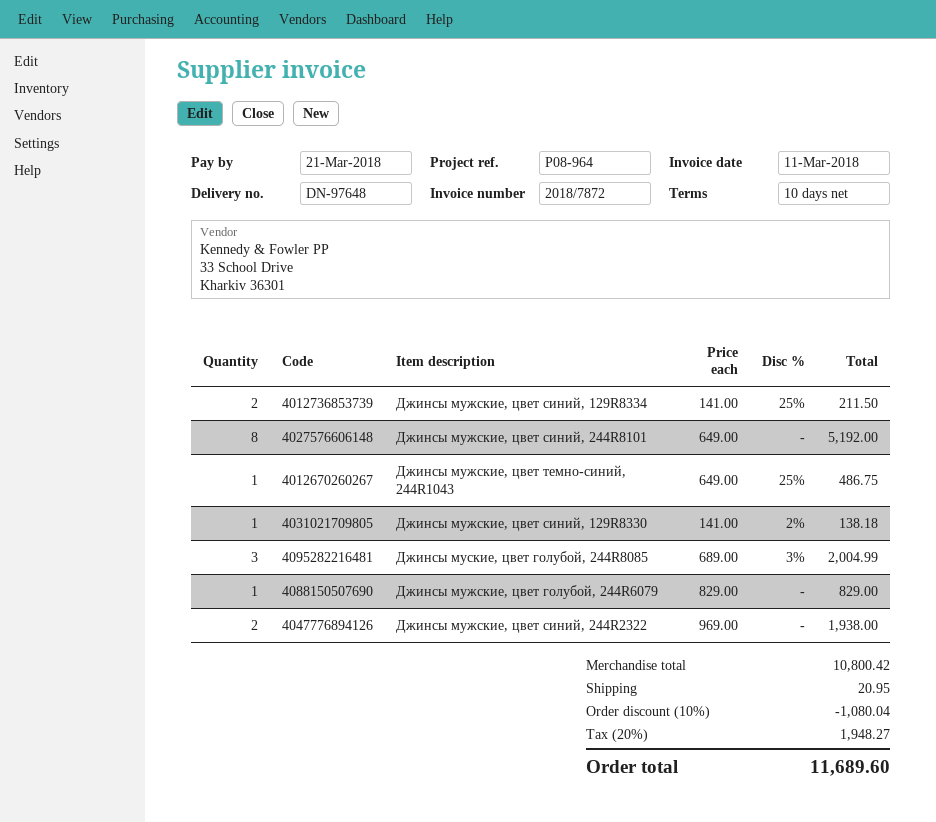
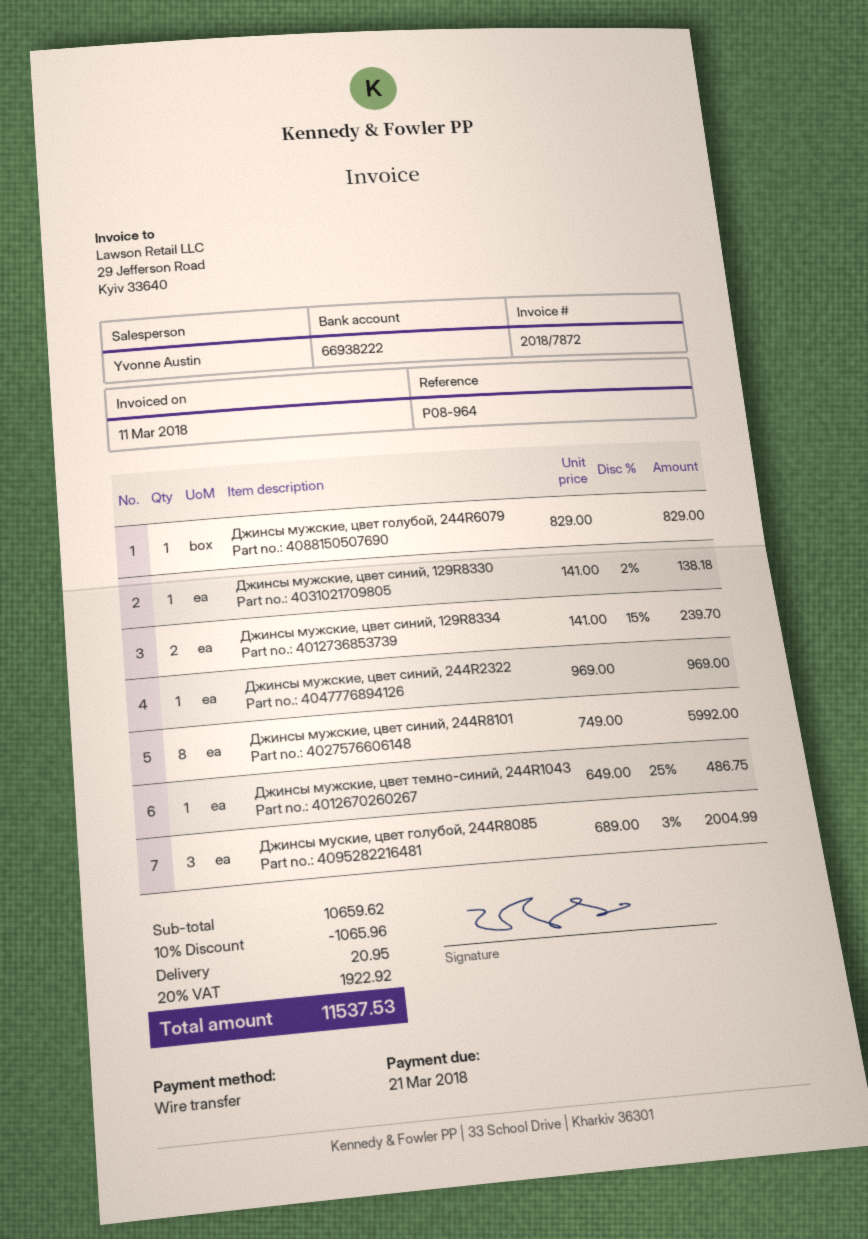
Джинсы мужские, цвет синий, 129R8334: 2 x 141.00 - 25% = 211.50 -> 2 x 141.00 - 15% = 239.70
Джинсы мужские, цвет синий, 244R8101: 8 x 649.00 = 5192.00 -> 8 x 749.00 = 5992.00
Джинсы мужские, цвет синий, 244R2322: 2 x 969.00 = 1938.00 -> 1 x 969.00 = 969.00
subtotal: 10800.42 -> 10659.62
discount: 10% = 1080.04 -> 10% = 1065.96
tax: 20% = 1948.27 -> 20% = 1922.92
total: 11689.60 -> 11537.53

